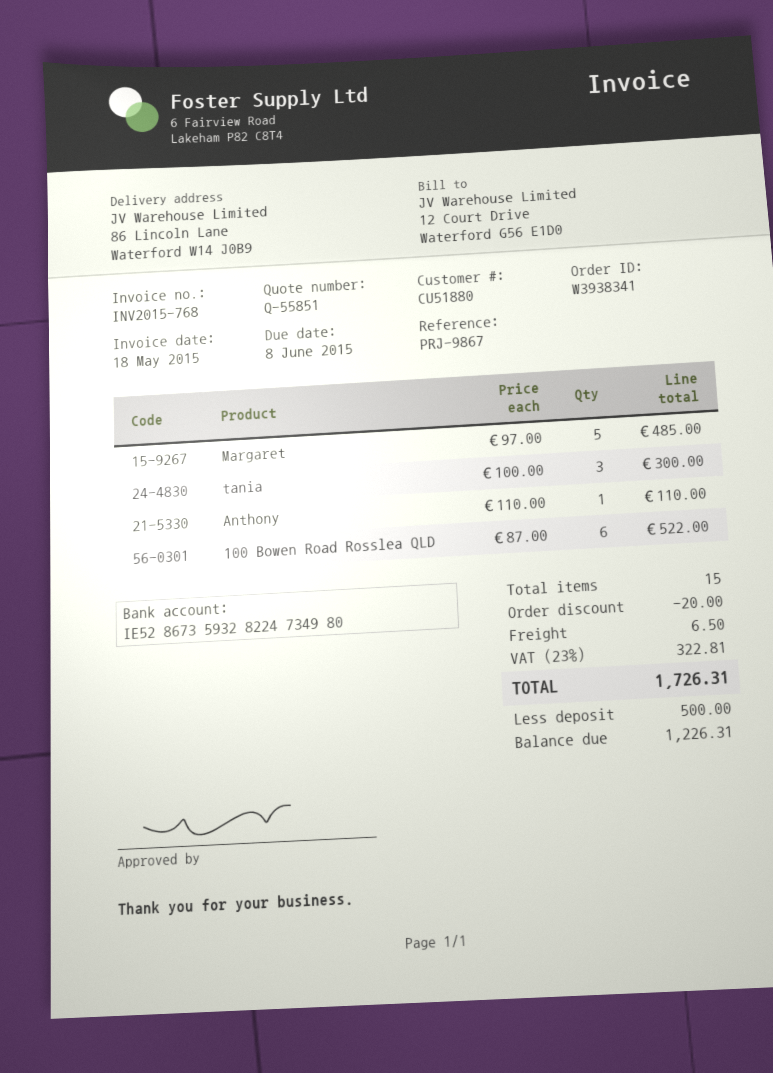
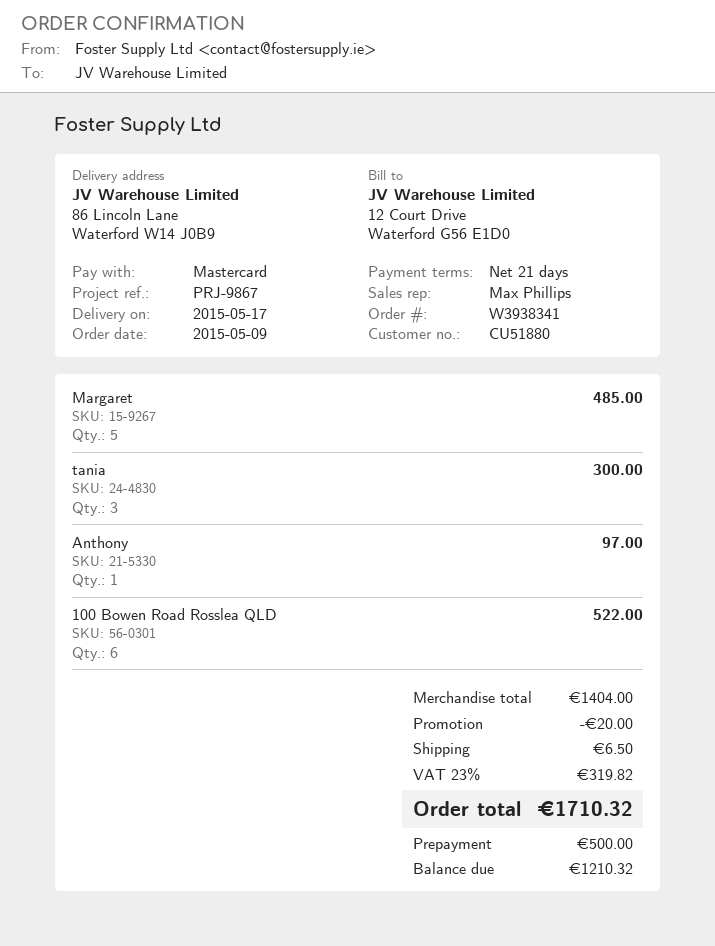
Anthony: 1 for 110.00 -> 1 for 97.00
tax: 23% = 322.81 -> 23% = 319.82
total: 1726.31 -> 1710.32
balance: 1226.31 -> 1210.32

